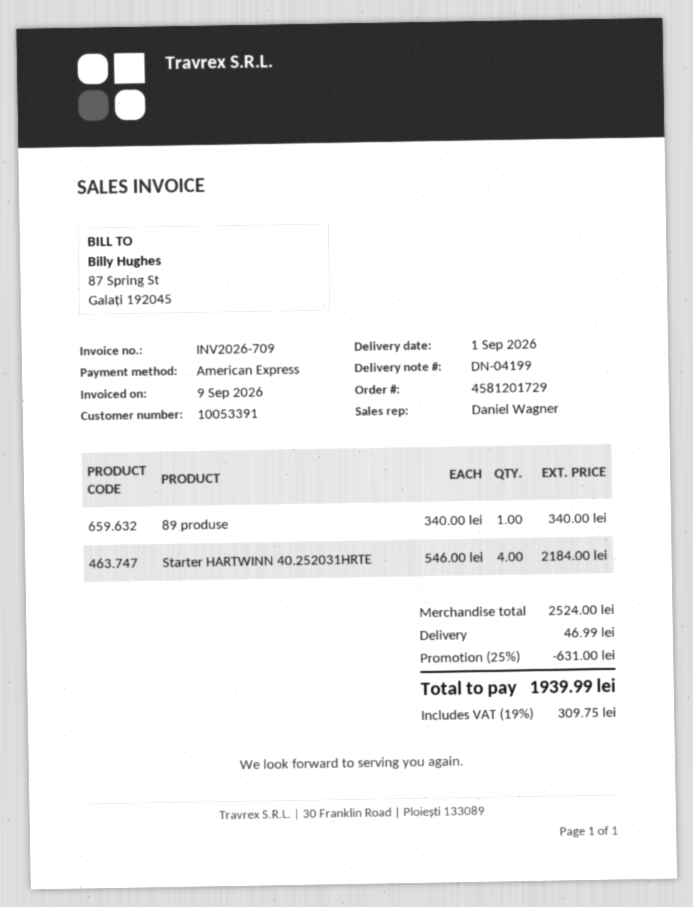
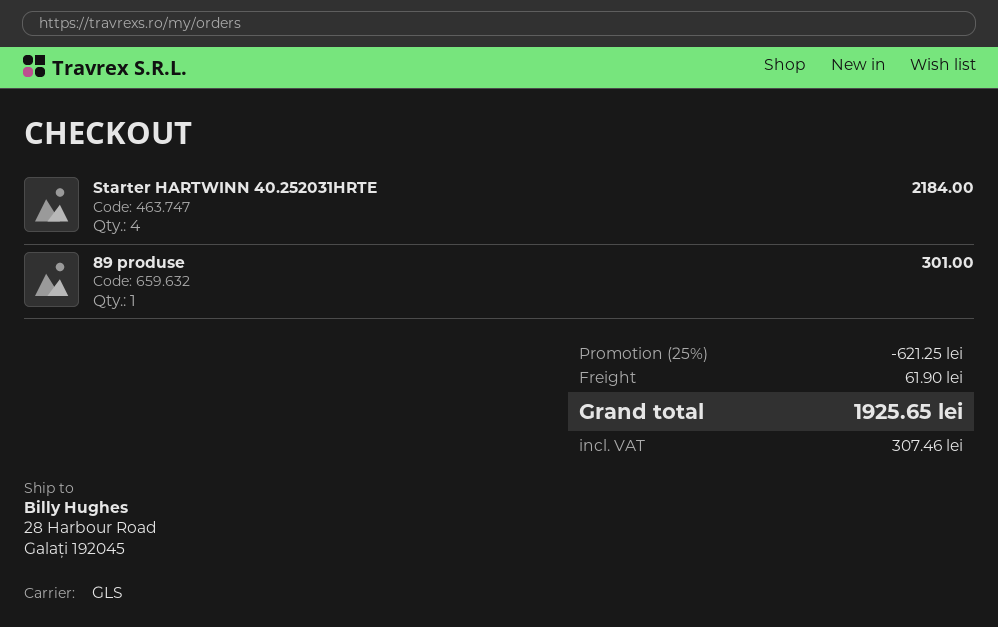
89 produse: 1 for 340.00 -> 1 for 301.00
discount: 25% = 631.00 -> 25% = 621.25
shipping: 46.99 -> 61.90
tax: 309.75 -> 307.46
total: 1939.99 -> 1925.65

